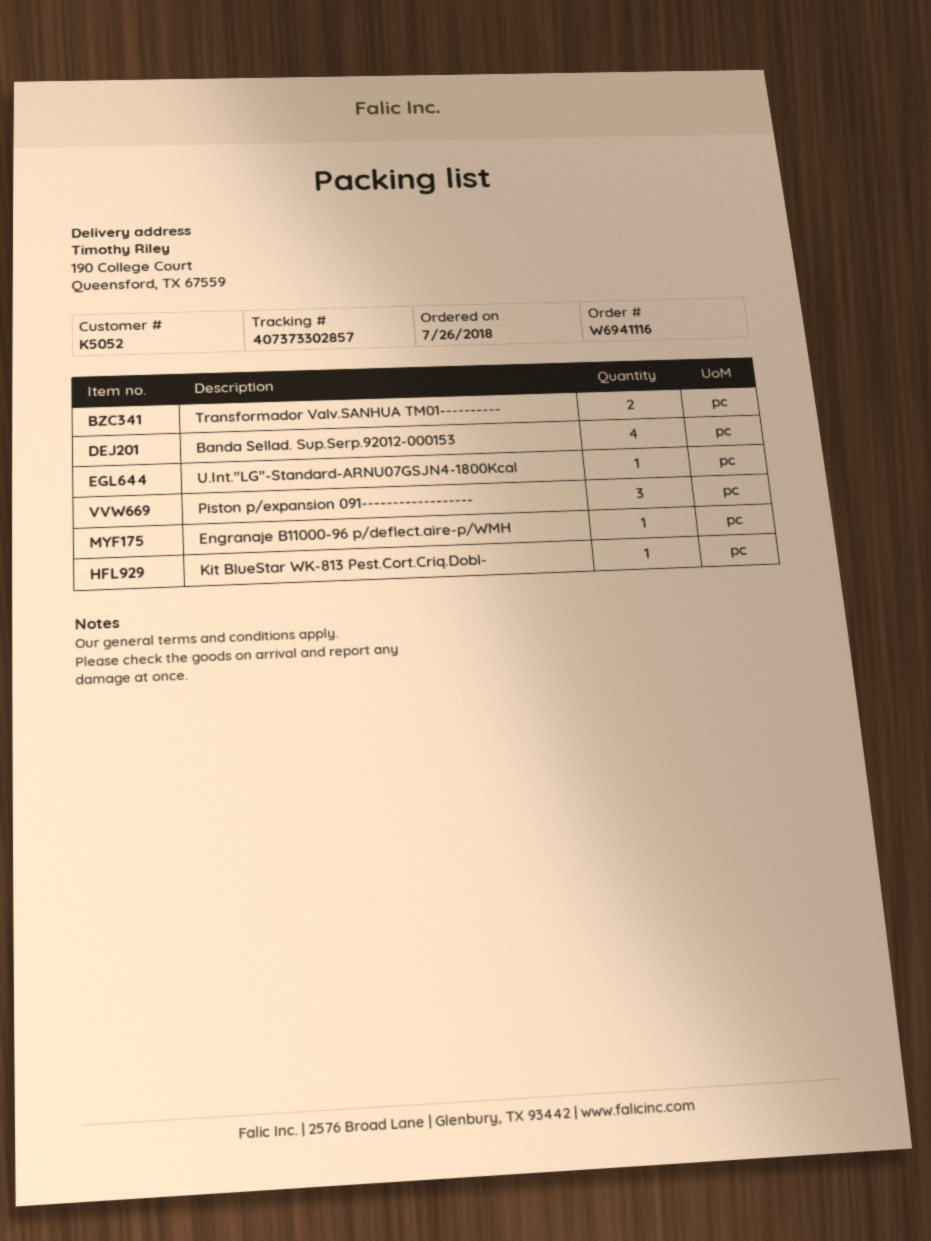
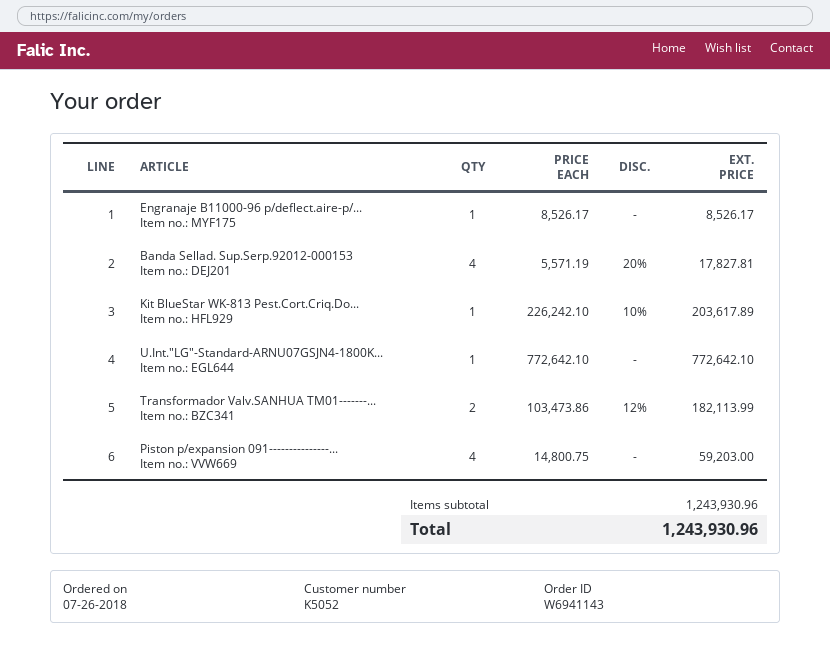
order number: W6941116 -> W6941143
Piston p/expansion 091------------------: 3 -> 4

